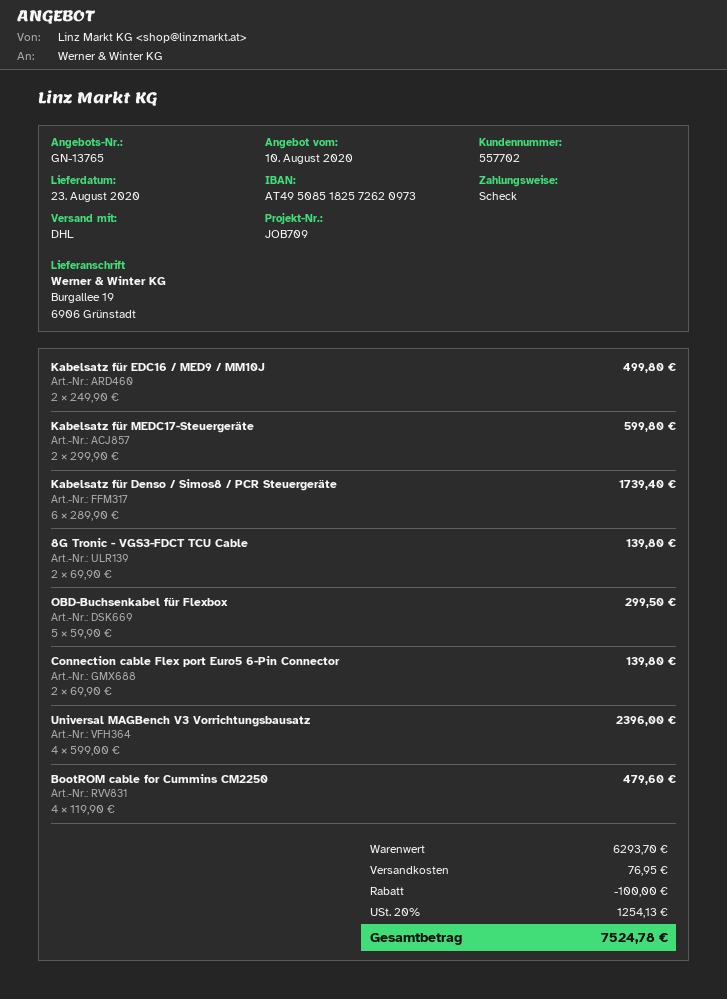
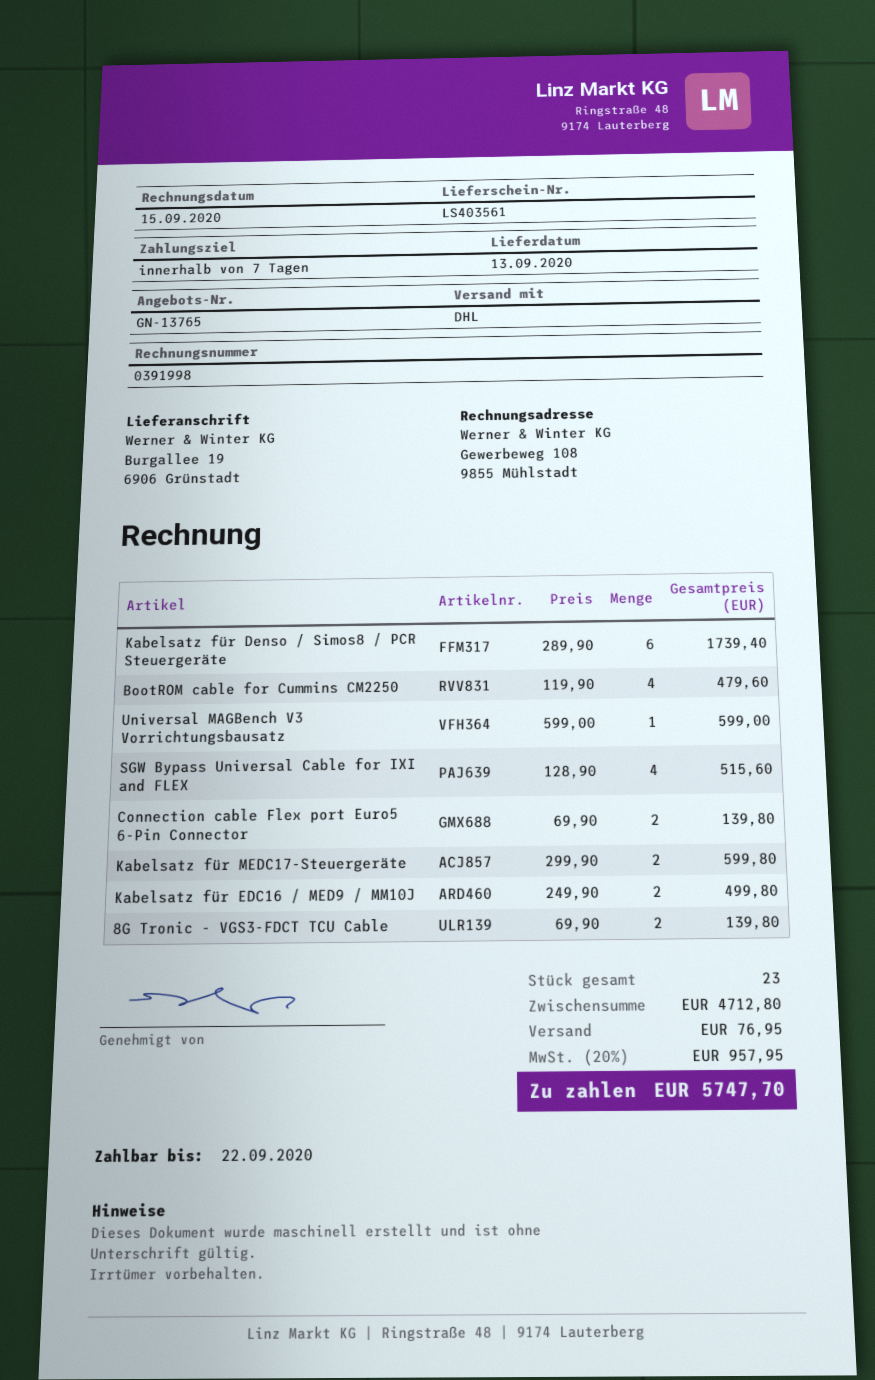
delivery date: 2020-08-23 -> 2020-09-13
OBD-Buchsenkabel für Flexbox: 5 x 59.90 = 299.50 -> none
Universal MAGBench V3 Vorrichtungsbausatz: 4 x 599.00 = 2396.00 -> 1 x 599.00 = 599.00
SGW Bypass Universal Cable for IXI and FLEX: none -> 4 x 128.90 = 515.60
subtotal: 6293.70 -> 4712.80
discount: 100.00 -> none
tax: 20% = 1254.13 -> 20% = 957.95
total: 7524.78 -> 5747.70

